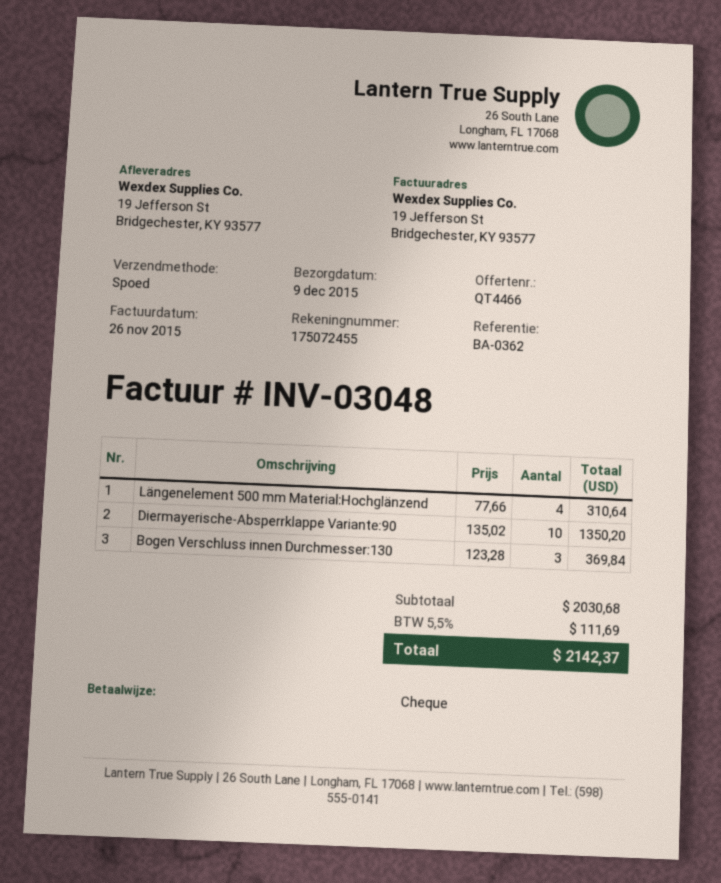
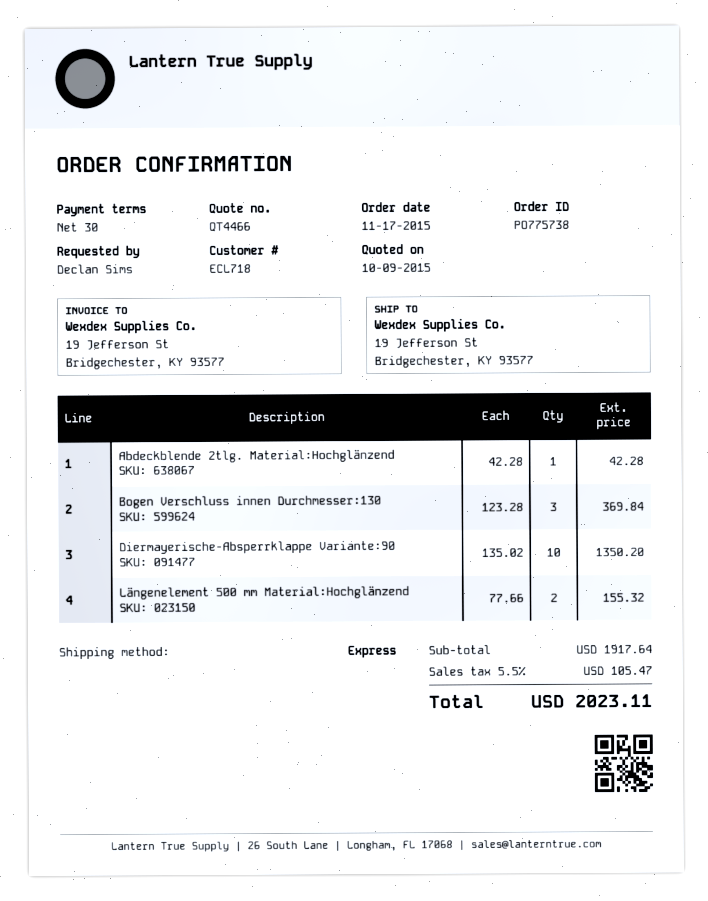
Längenelement 500 mm Material:Hochglänzend: 4 x 77.66 = 310.64 -> 2 x 77.66 = 155.32
Abdeckblende 2tlg. Material:Hochglänzend: none -> 1 x 42.28 = 42.28
subtotal: 2030.68 -> 1917.64
tax: 5.5% = 111.69 -> 5.5% = 105.47
total: 2142.37 -> 2023.11

